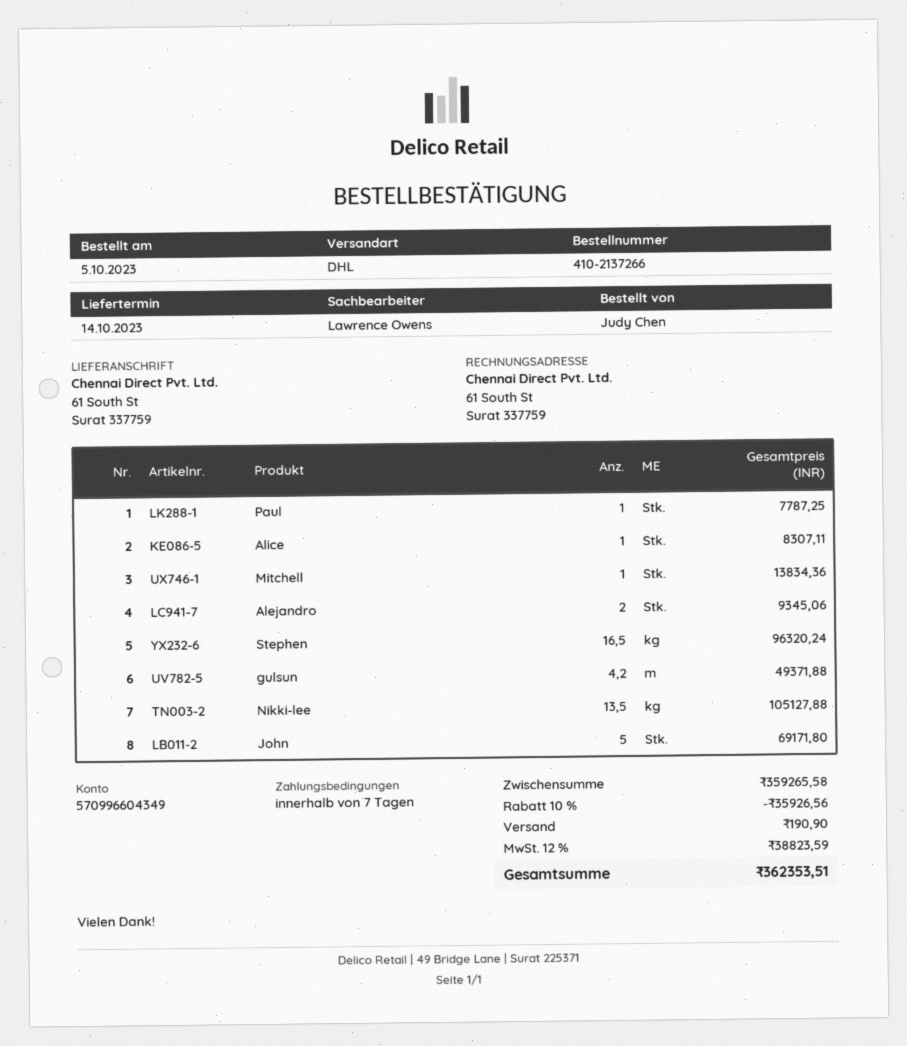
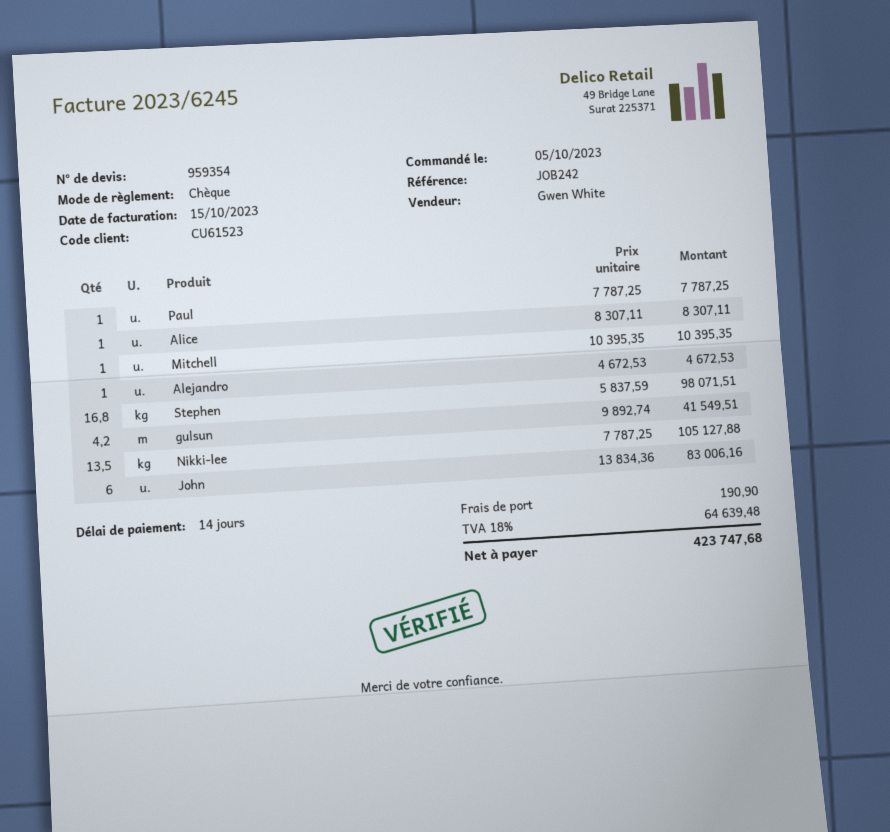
payment terms: 7 days -> 14 days
sales rep: Lawrence Owens -> Gwen White
Mitchell: 1 for 13834.36 -> 1 for 10395.35
Alejandro: 2 for 9345.06 -> 1 for 4672.53
Stephen: 16.5 for 96320.24 -> 16.8 for 98071.51
gulsun: 4.2 for 49371.88 -> 4.2 for 41549.51
John: 5 for 69171.80 -> 6 for 83006.16
discount: 10% = 35926.56 -> none
tax: 12% = 38823.59 -> 18% = 64639.48
total: 362353.51 -> 423747.68

